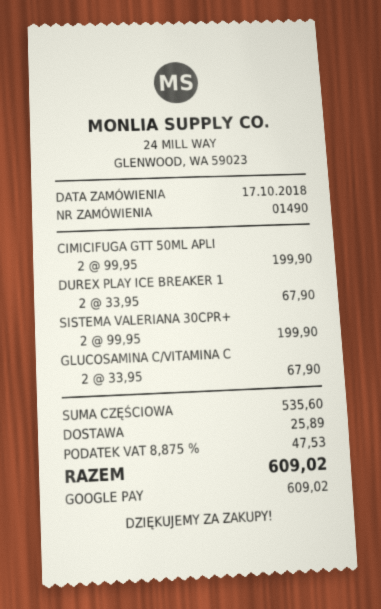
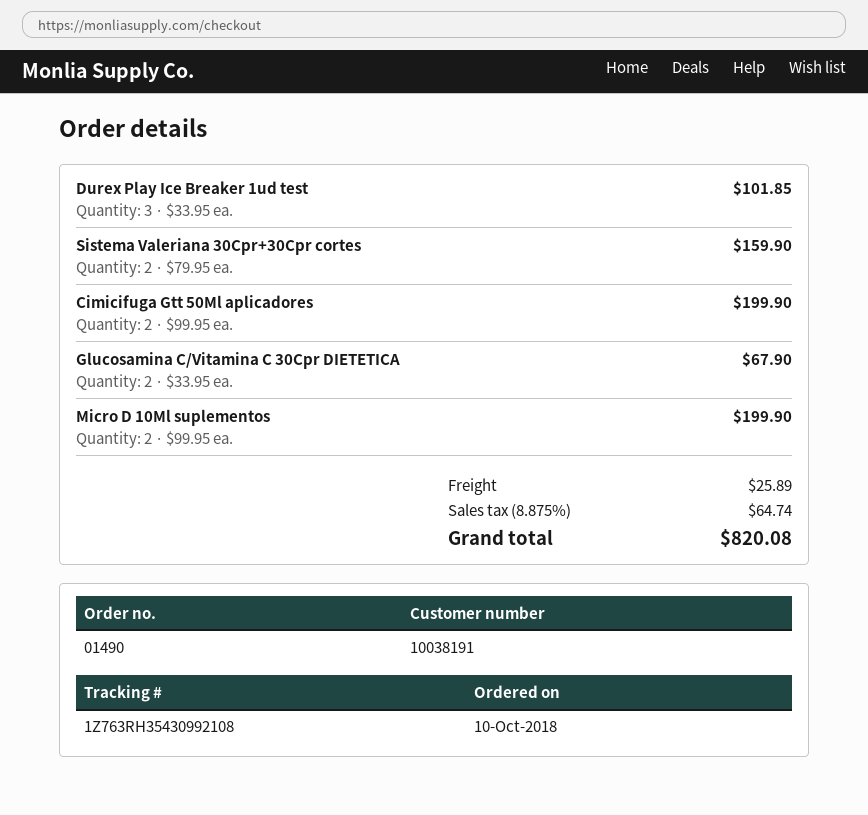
order date: 2018-10-17 -> 2018-10-10
DUREX PLAY ICE BREAKER 1: 2 x 33.95 = 67.90 -> 3 x 33.95 = 101.85
SISTEMA VALERIANA 30CPR+: 2 x 99.95 = 199.90 -> 2 x 79.95 = 159.90
Micro D 10Ml suplementos: none -> 2 x 99.95 = 199.90
tax: 8.875% = 47.53 -> 8.875% = 64.74
total: 609.02 -> 820.08

